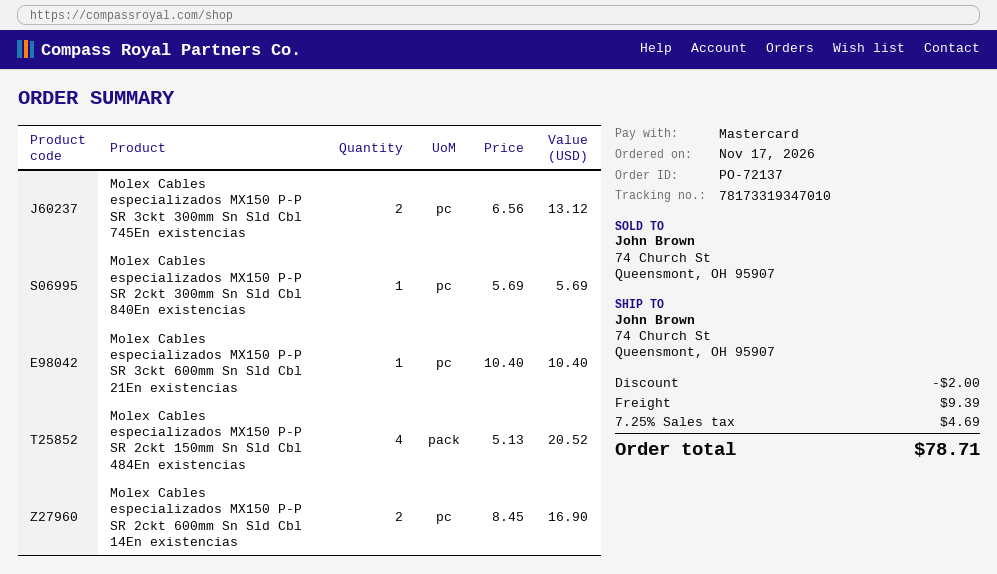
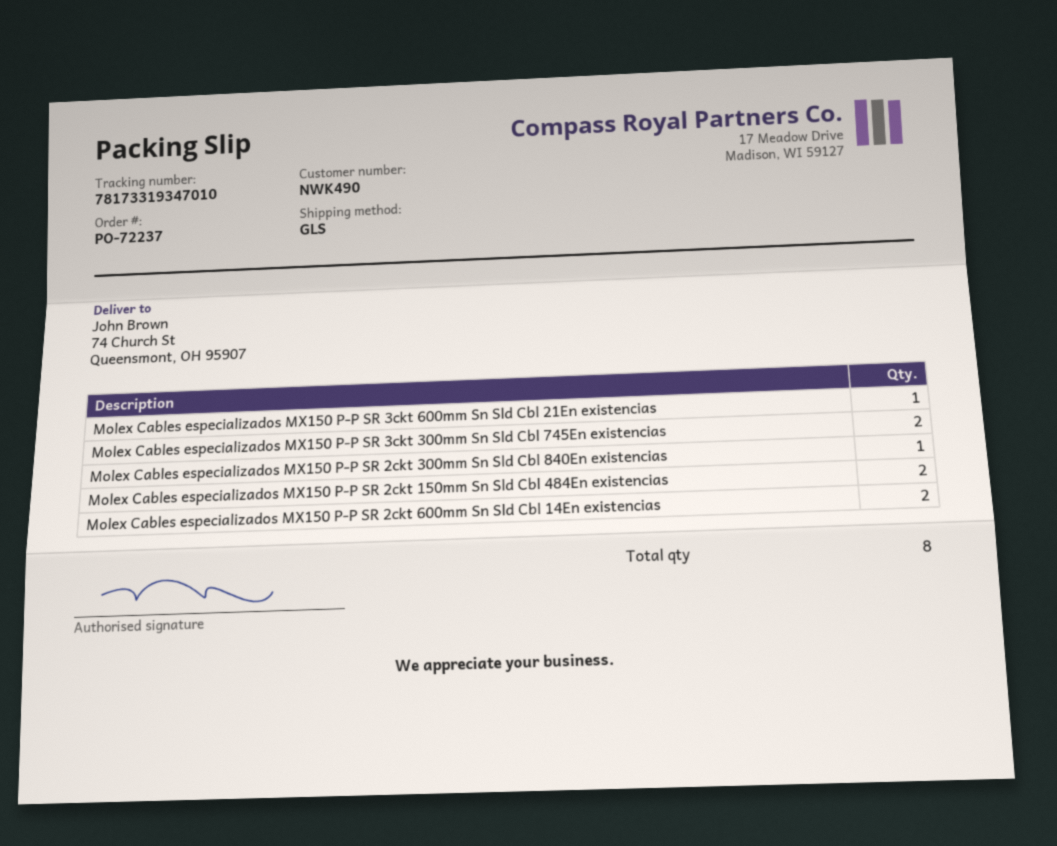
order number: PO-72137 -> PO-72237
Molex Cables especializados MX150 P-P SR 2ckt 150mm Sn Sld Cbl 484En existencias: 4 -> 2

